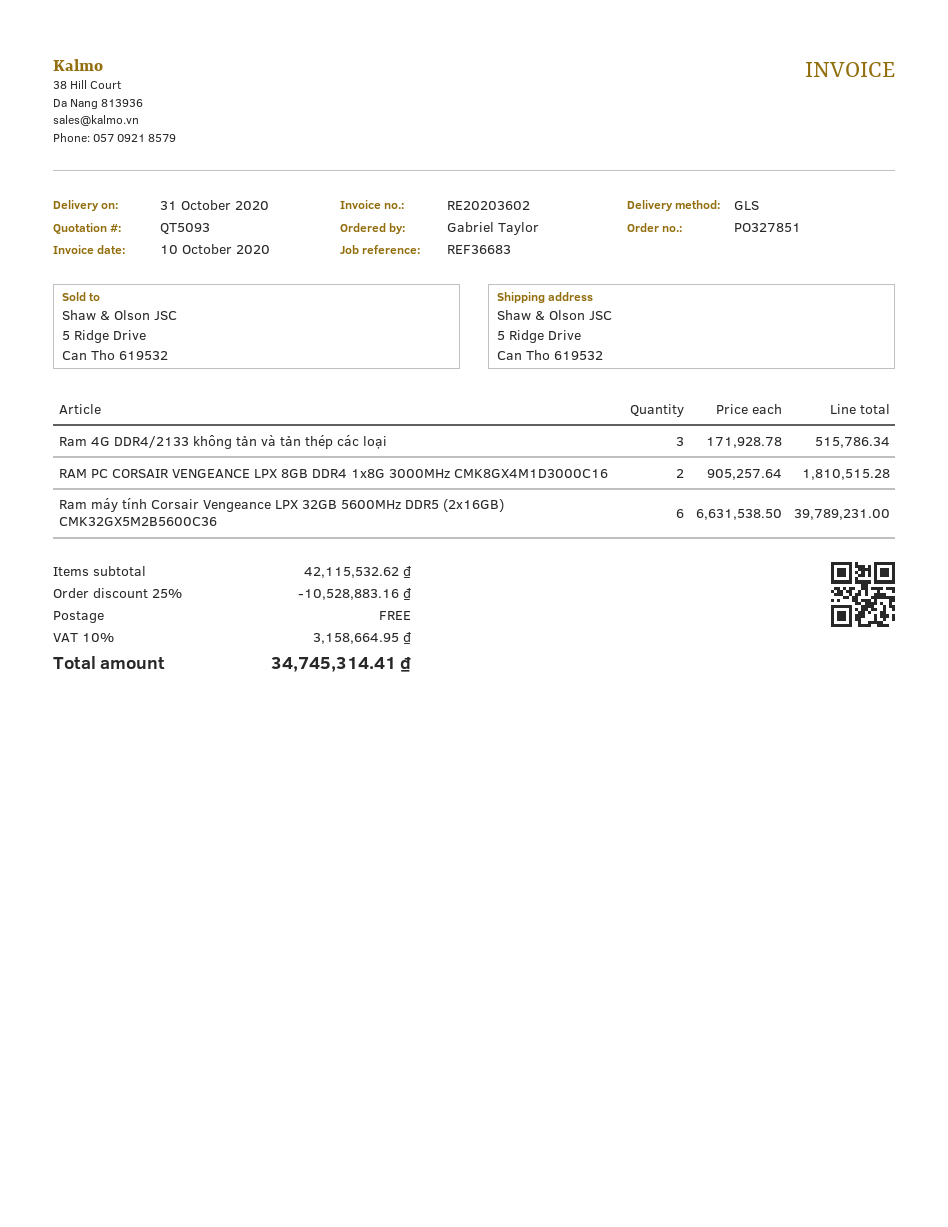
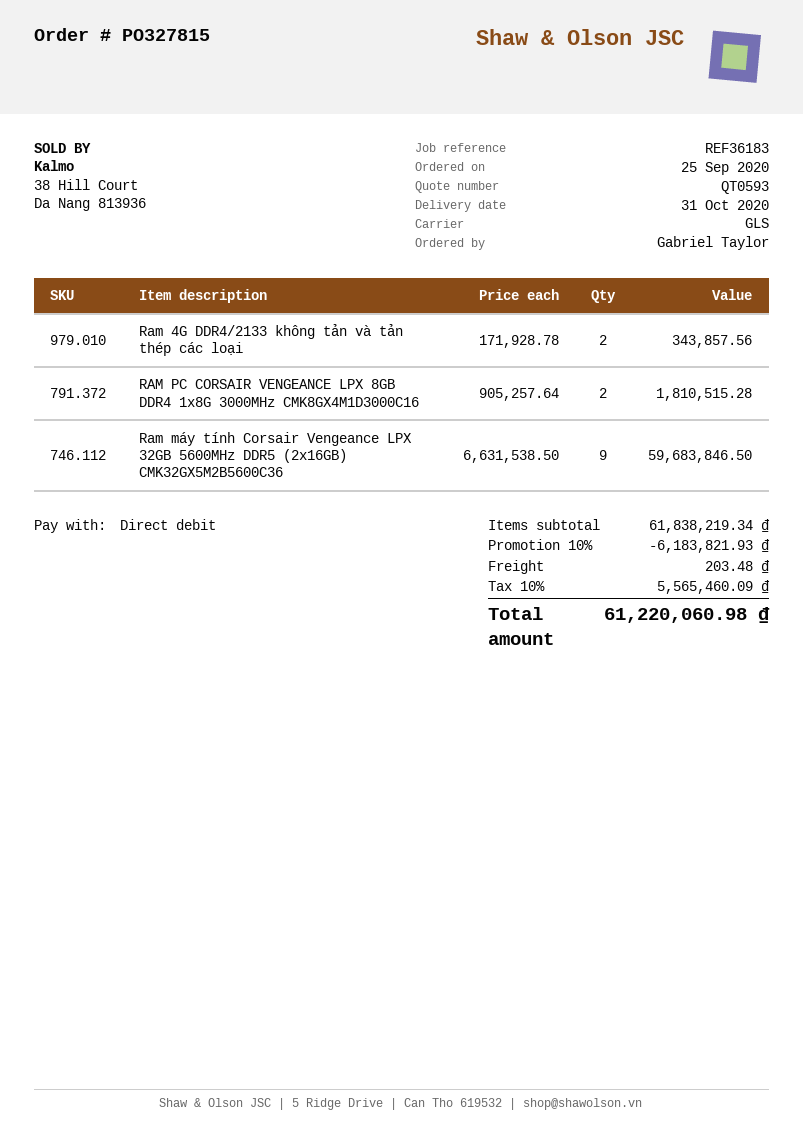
quote number: QT5093 -> QT0593
order number: PO327851 -> PO327815
reference: REF36683 -> REF36183
Ram 4G DDR4/2133 không tản và tản thép các loại: 3 x 171928.78 = 515786.34 -> 2 x 171928.78 = 343857.56
Ram máy tính Corsair Vengeance LPX 32GB 5600MHz DDR5 (2x16GB) CMK32GX5M2B5600C36: 6 x 6631538.50 = 39789231.00 -> 9 x 6631538.50 = 59683846.50
subtotal: 42115532.62 -> 61838219.34
discount: 25% = 10528883.16 -> 10% = 6183821.93
shipping: 0.00 -> 203.48
tax: 10% = 3158664.95 -> 10% = 5565460.09
total: 34745314.41 -> 61220060.98

